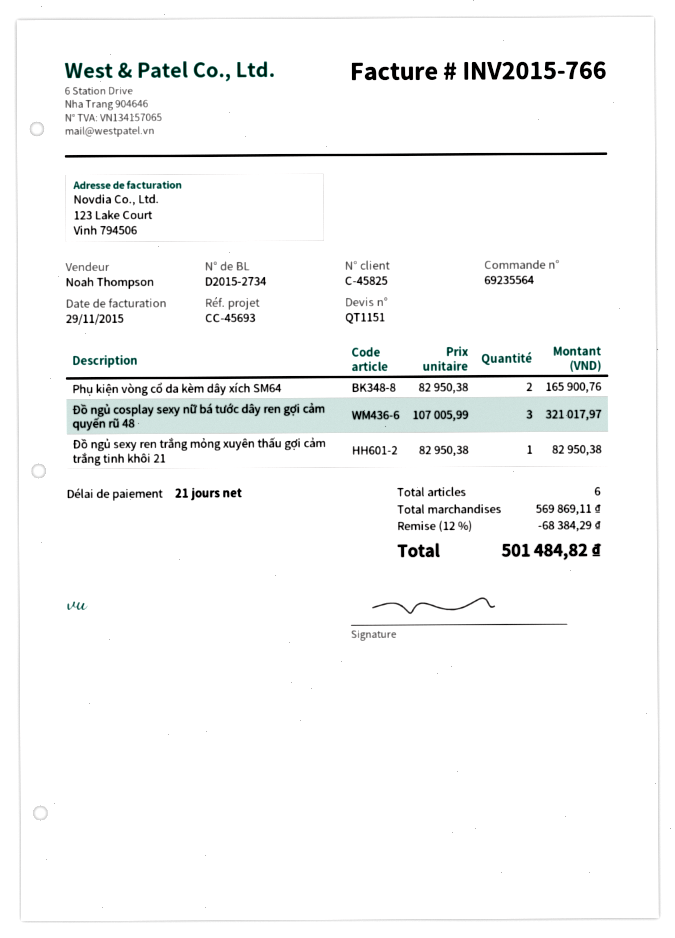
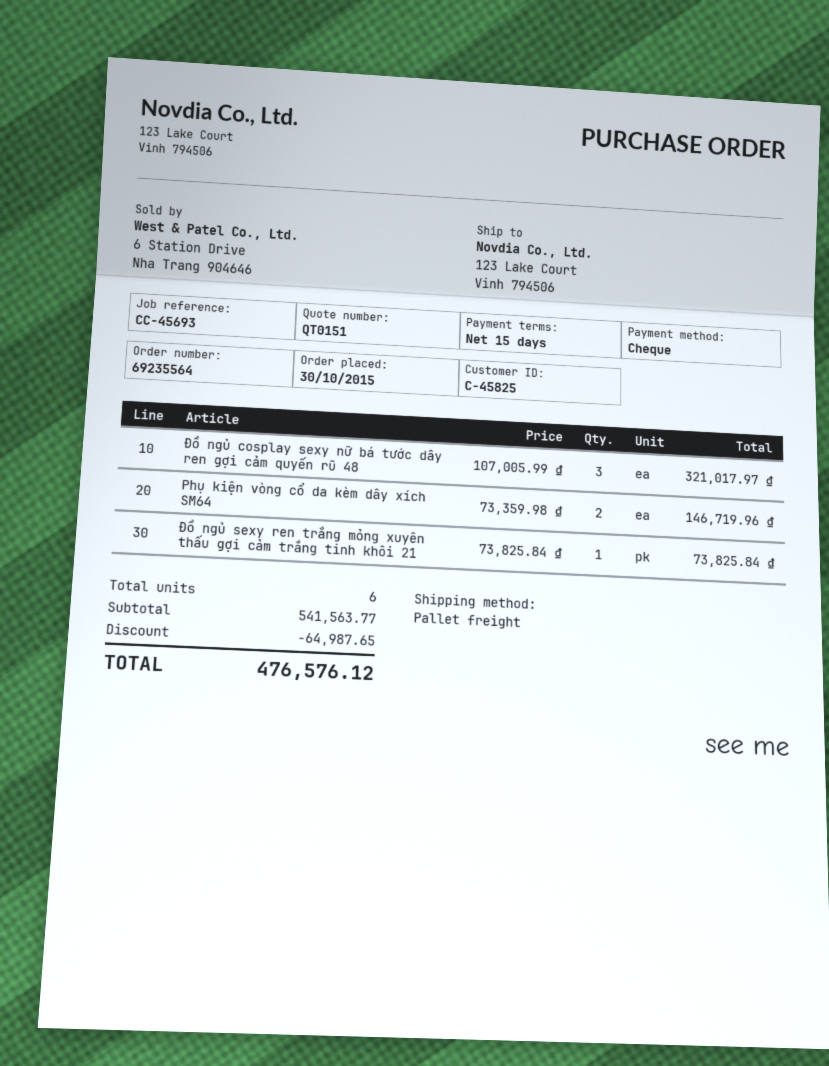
quote number: QT1151 -> QT0151
payment terms: 21 days -> 15 days
Phụ kiện vòng cổ da kèm dây xích SM64: 2 x 82950.38 = 165900.76 -> 2 x 73359.98 = 146719.96
Đồ ngủ sexy ren trắng mỏng xuyên thấu gợi cảm trắng tinh khôi 21: 1 x 82950.38 = 82950.38 -> 1 x 73825.84 = 73825.84
subtotal: 569869.11 -> 541563.77
discount: 68384.29 -> 64987.65
total: 501484.82 -> 476576.12

